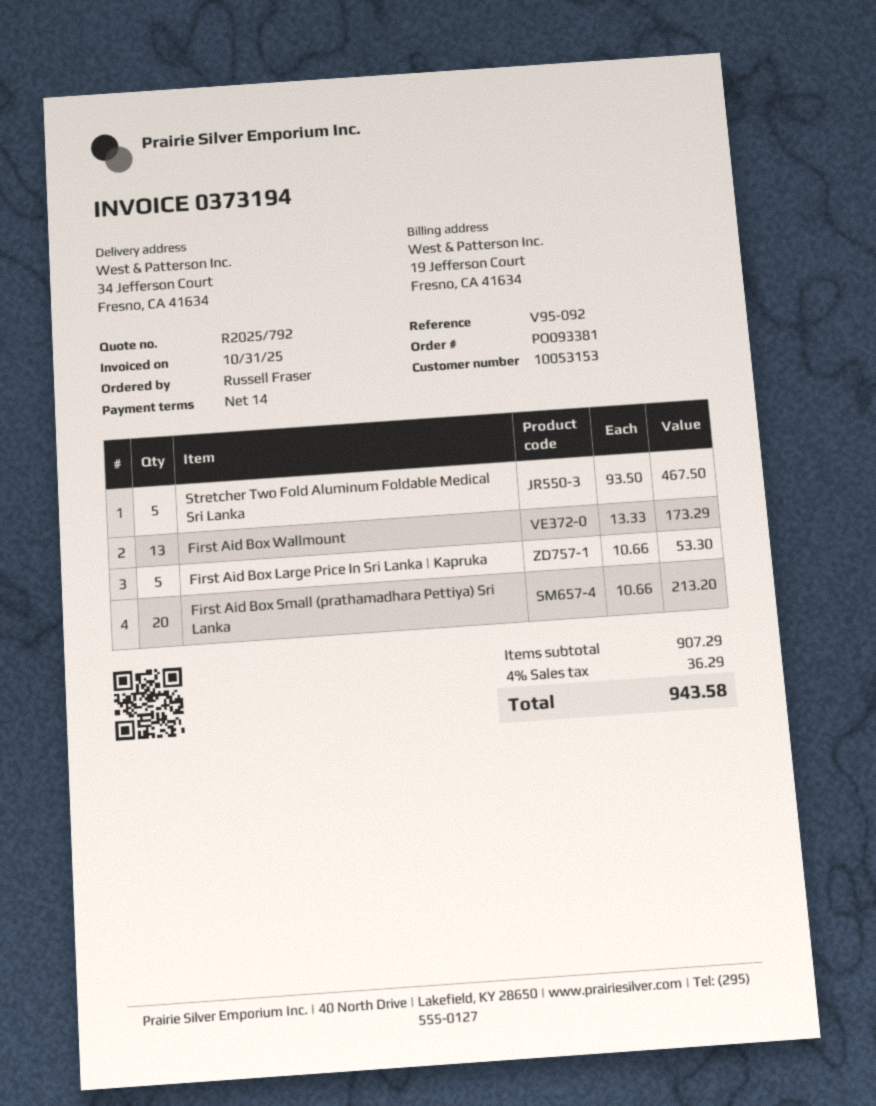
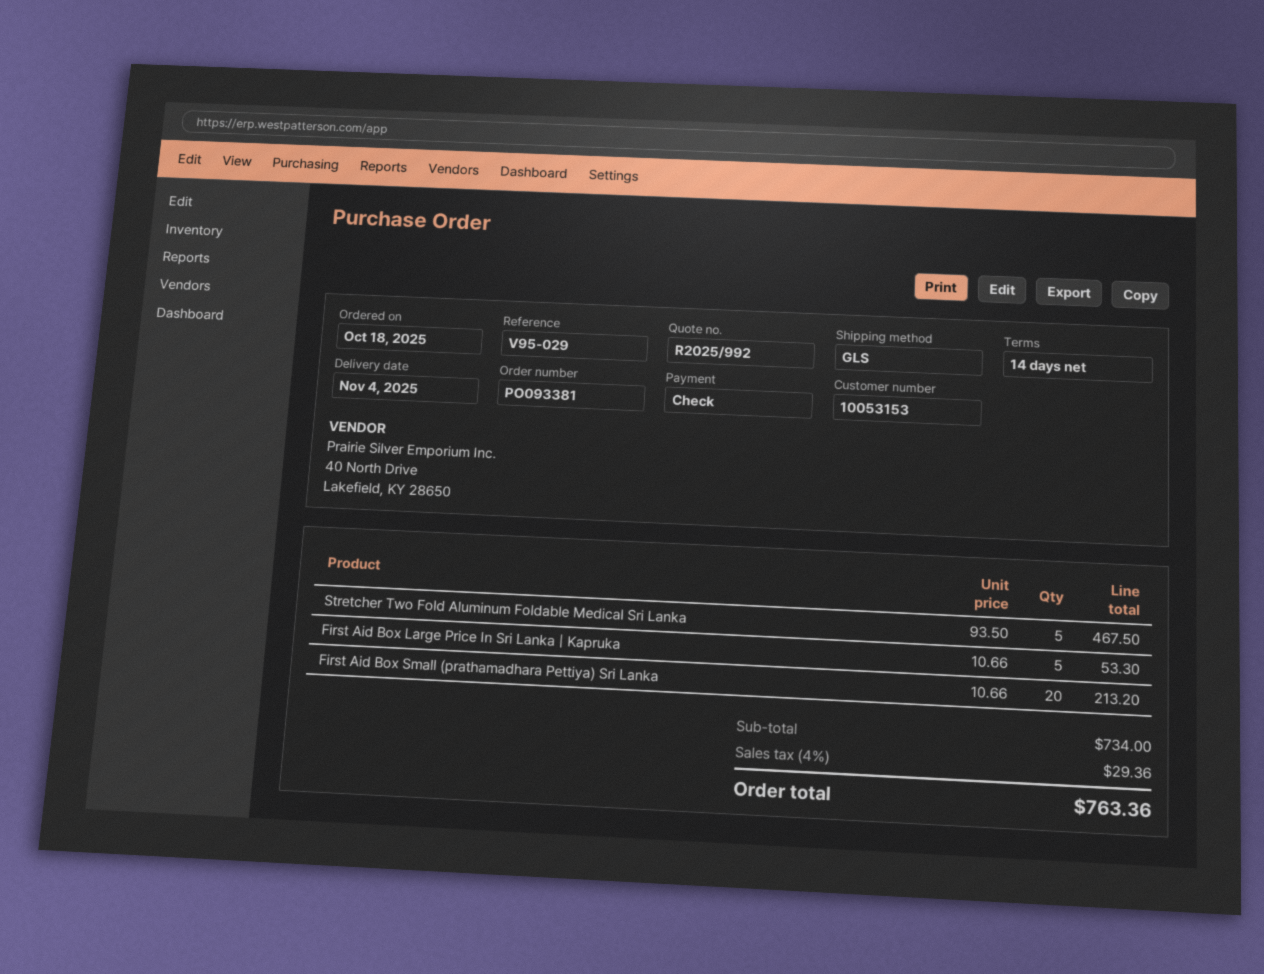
quote number: R2025/792 -> R2025/992
reference: V95-092 -> V95-029
First Aid Box Wallmount: 13 x 13.33 = 173.29 -> none
subtotal: 907.29 -> 734.00
tax: 4% = 36.29 -> 4% = 29.36
total: 943.58 -> 763.36

